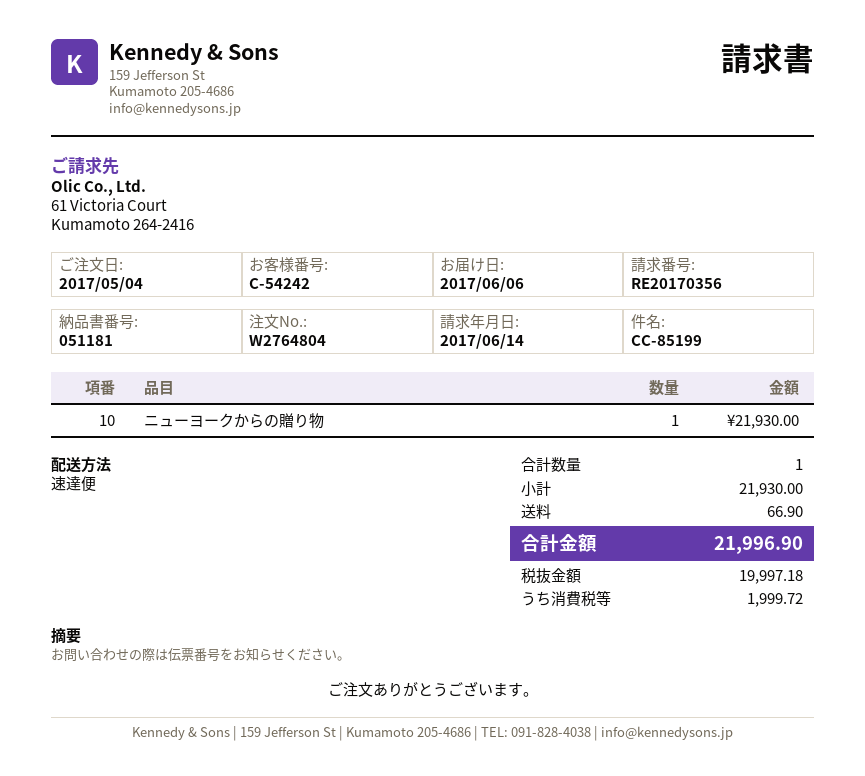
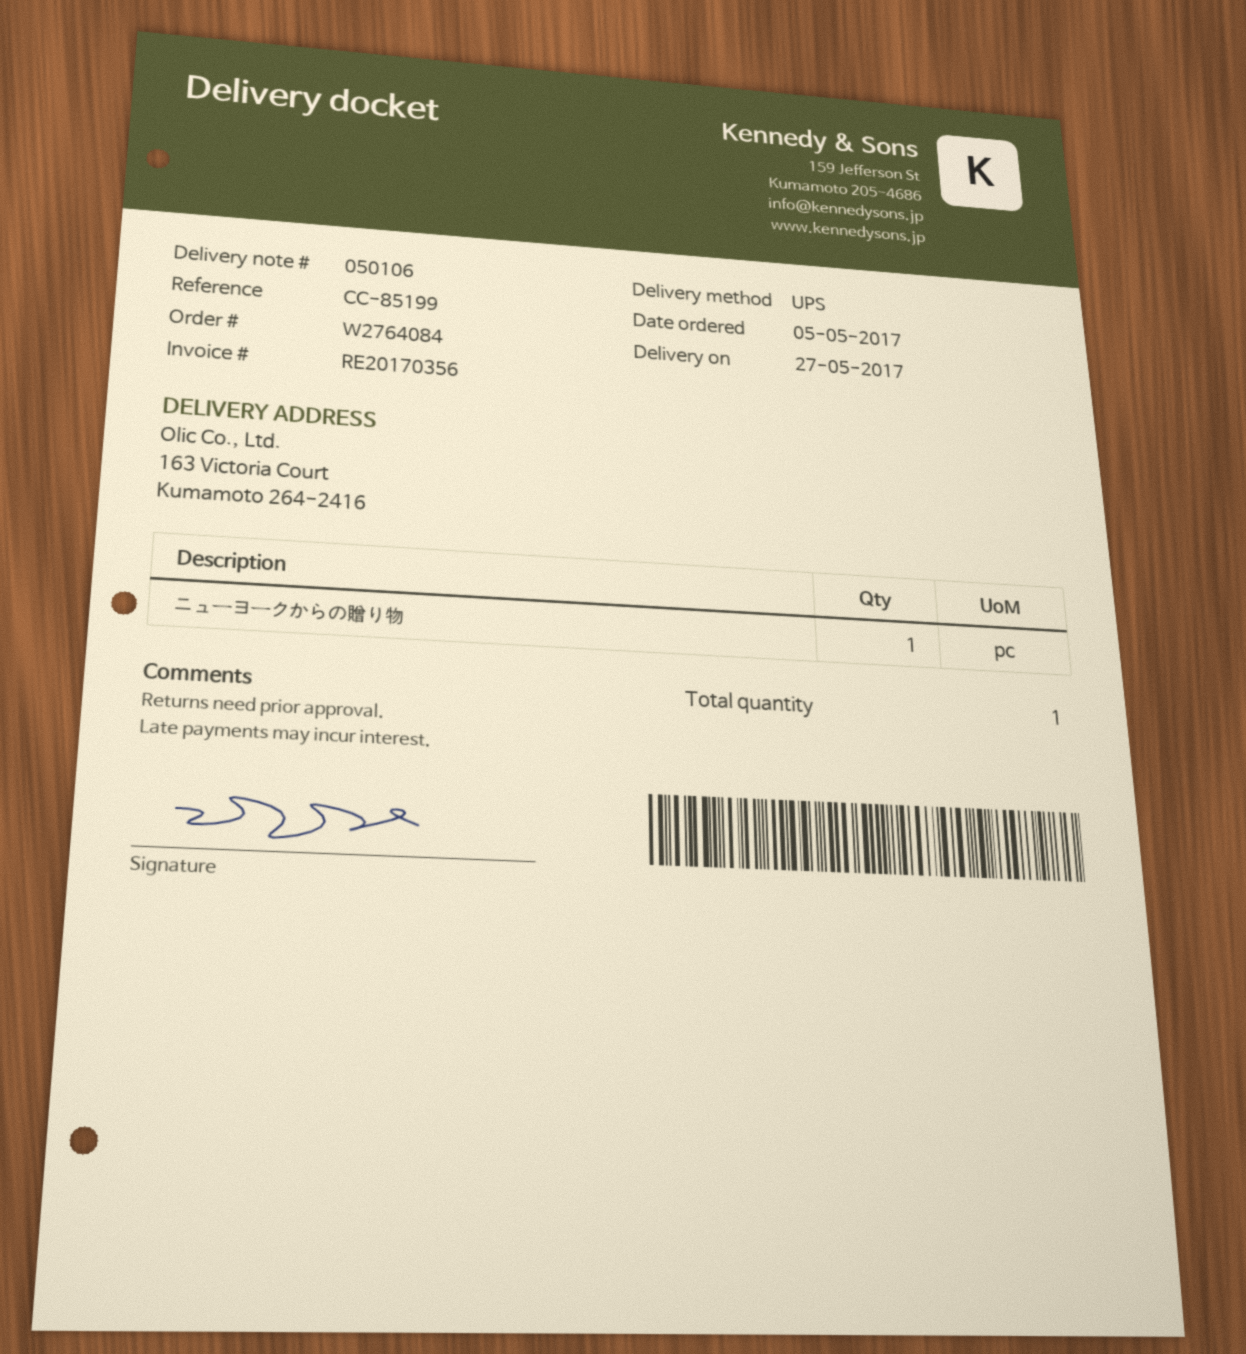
order number: W2764804 -> W2764084
order date: 2017-05-04 -> 2017-05-05
delivery note number: 051181 -> 050106
delivery date: 2017-06-06 -> 2017-05-27
shipping method: express -> UPS

